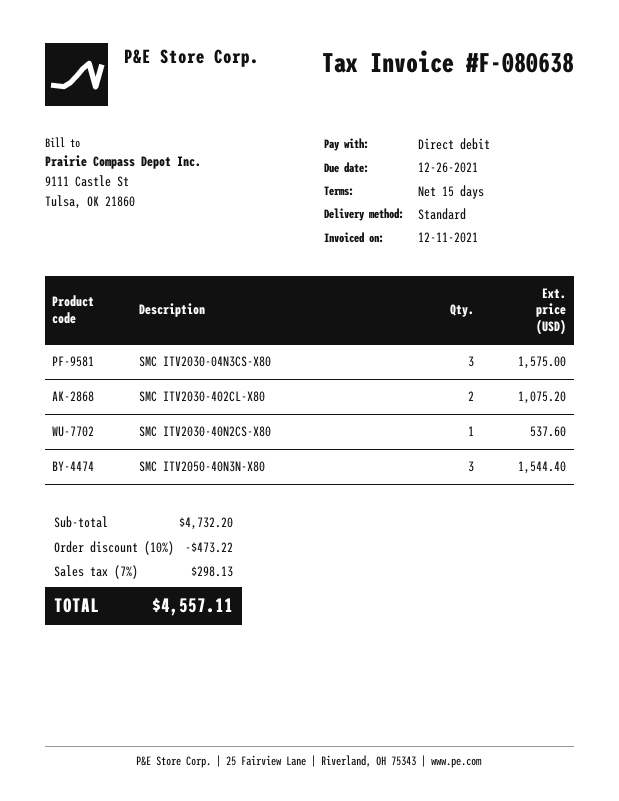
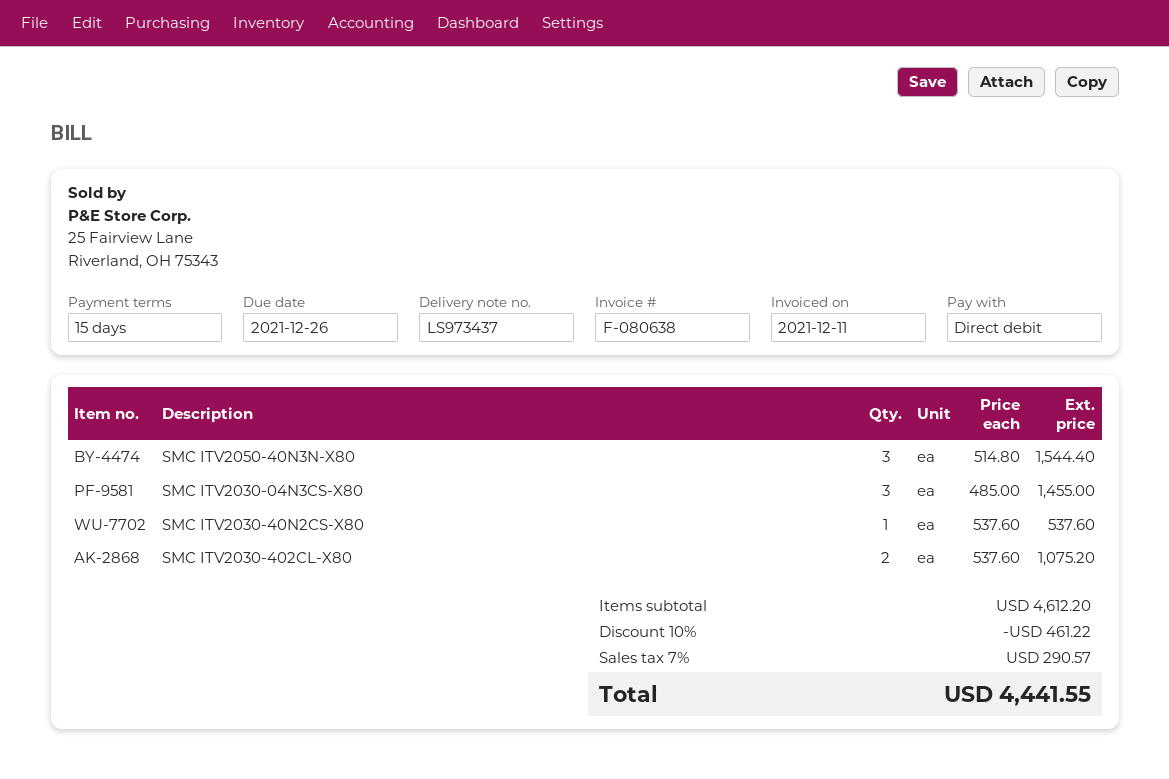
SMC ITV2030-04N3CS-X80: 3 for 1575.00 -> 3 for 1455.00
subtotal: 4732.20 -> 4612.20
discount: 10% = 473.22 -> 10% = 461.22
tax: 7% = 298.13 -> 7% = 290.57
total: 4557.11 -> 4441.55

